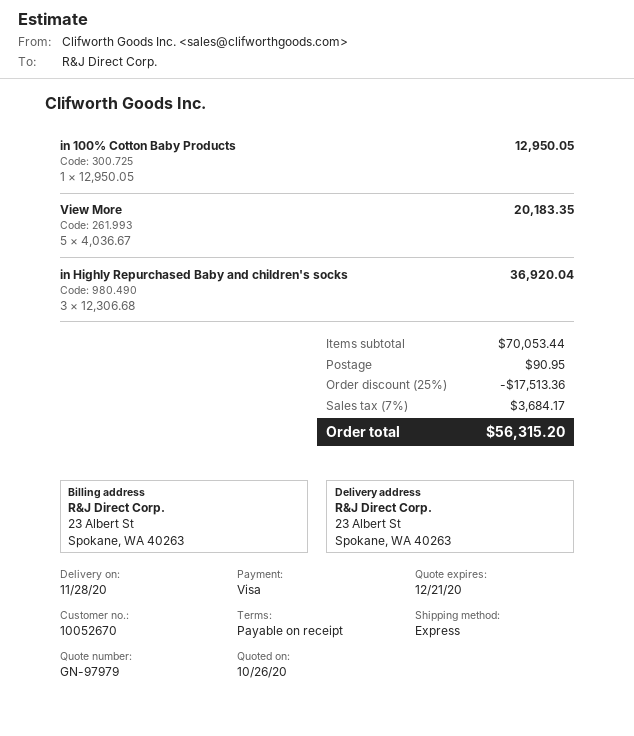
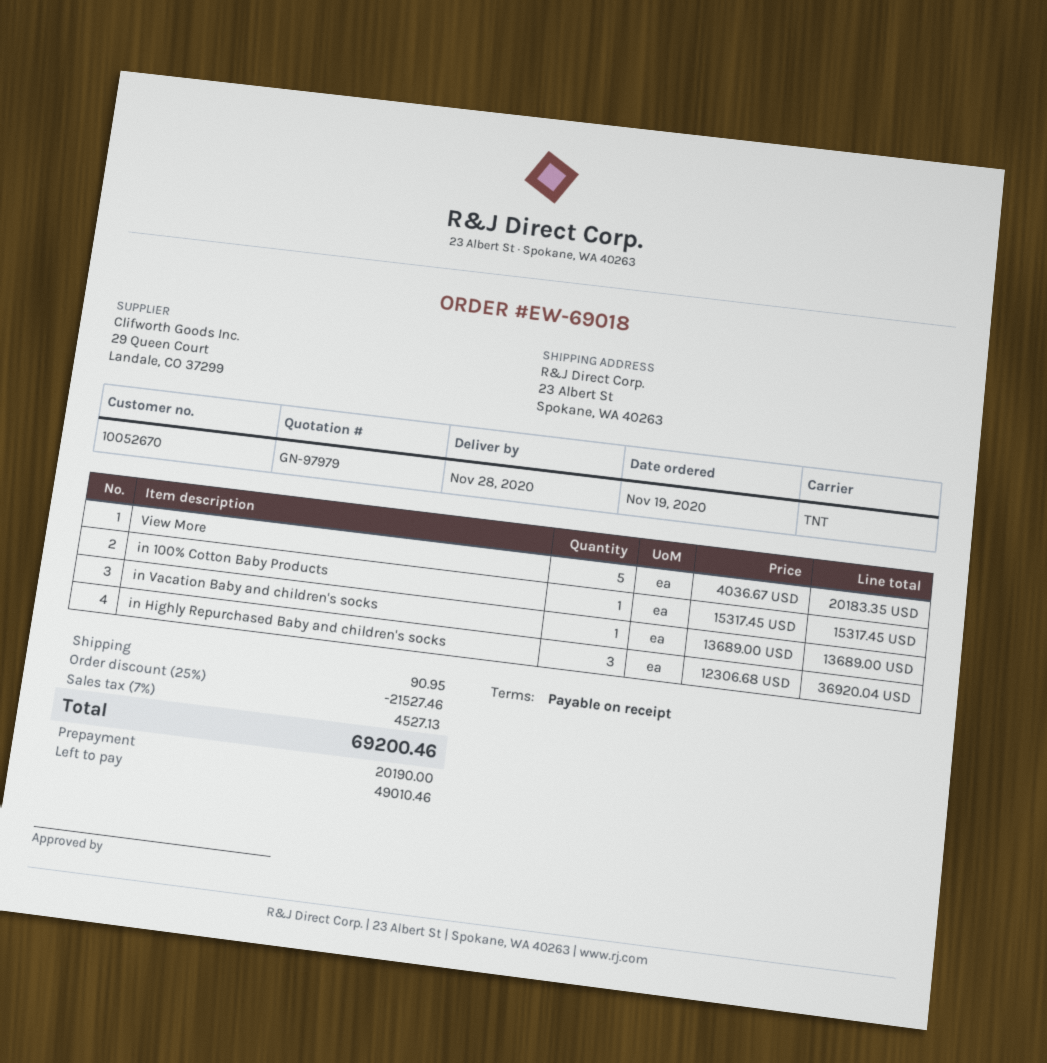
shipping method: express -> TNT
in 100% Cotton Baby Products: 1 x 12950.05 = 12950.05 -> 1 x 15317.45 = 15317.45
in Vacation Baby and children's socks: none -> 1 x 13689.00 = 13689.00
discount: 25% = 17513.36 -> 25% = 21527.46
tax: 7% = 3684.17 -> 7% = 4527.13
total: 56315.20 -> 69200.46

